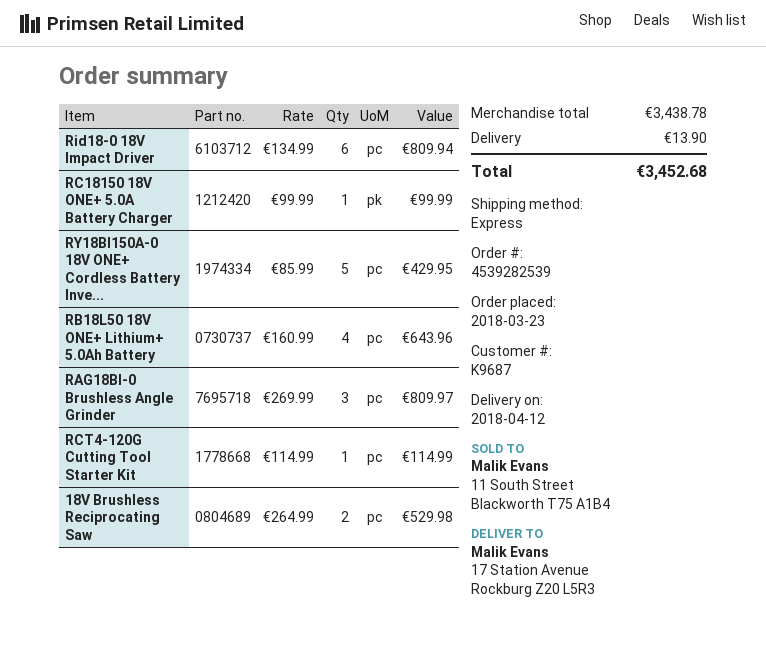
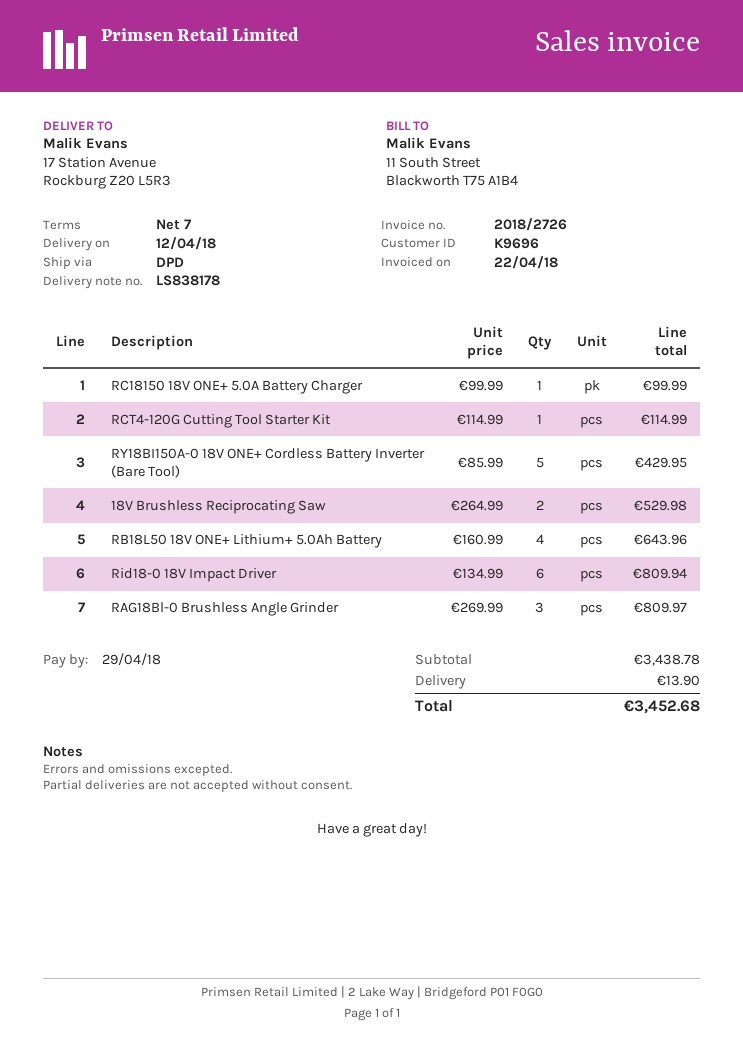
customer number: K9687 -> K9696
shipping method: express -> DPD

